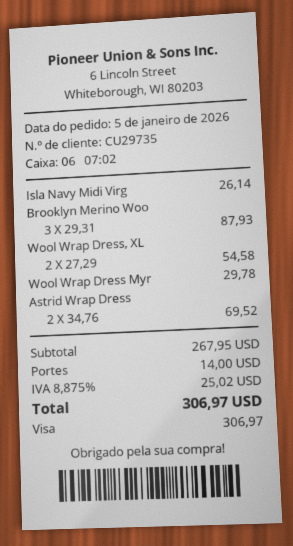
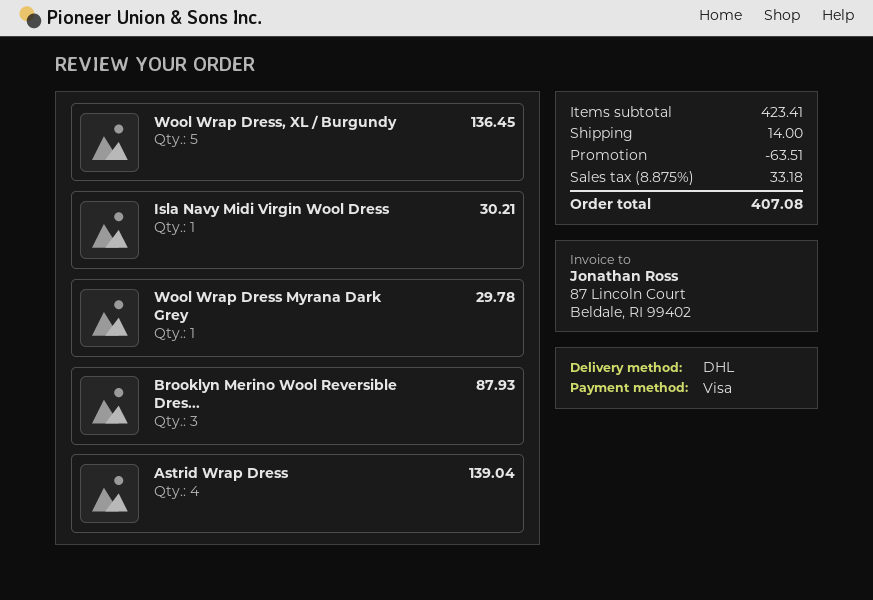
Isla Navy Midi Virg: 1 for 26.14 -> 1 for 30.21
Wool Wrap Dress, XL: 2 for 54.58 -> 5 for 136.45
Astrid Wrap Dress: 2 for 69.52 -> 4 for 139.04
subtotal: 267.95 -> 423.41
discount: none -> 63.51
tax: 8.875% = 25.02 -> 8.875% = 33.18
total: 306.97 -> 407.08

